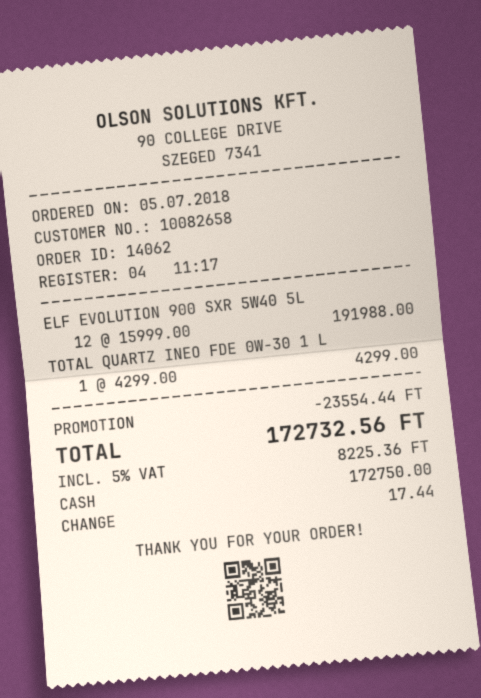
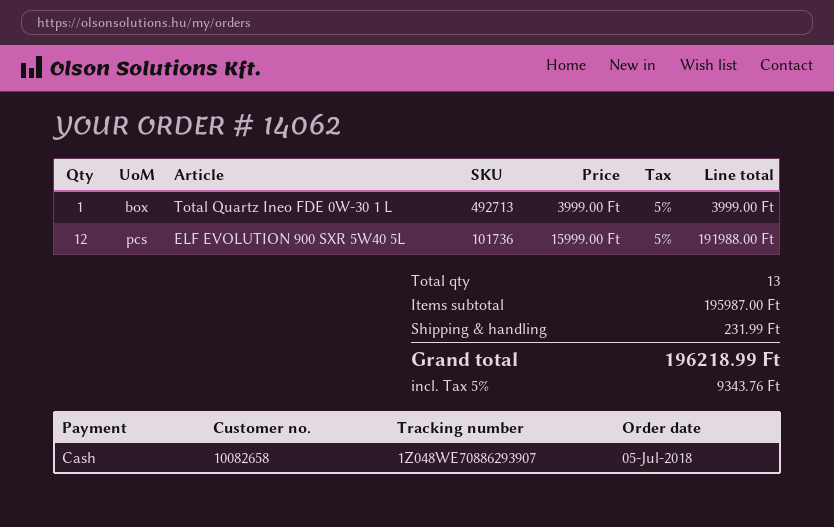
TOTAL QUARTZ INEO FDE 0W-30 1 L: 1 x 4299.00 = 4299.00 -> 1 x 3999.00 = 3999.00
discount: 23554.44 -> none
shipping: none -> 231.99
tax: 5% = 8225.36 -> 5% = 9343.76
total: 172732.56 -> 196218.99

